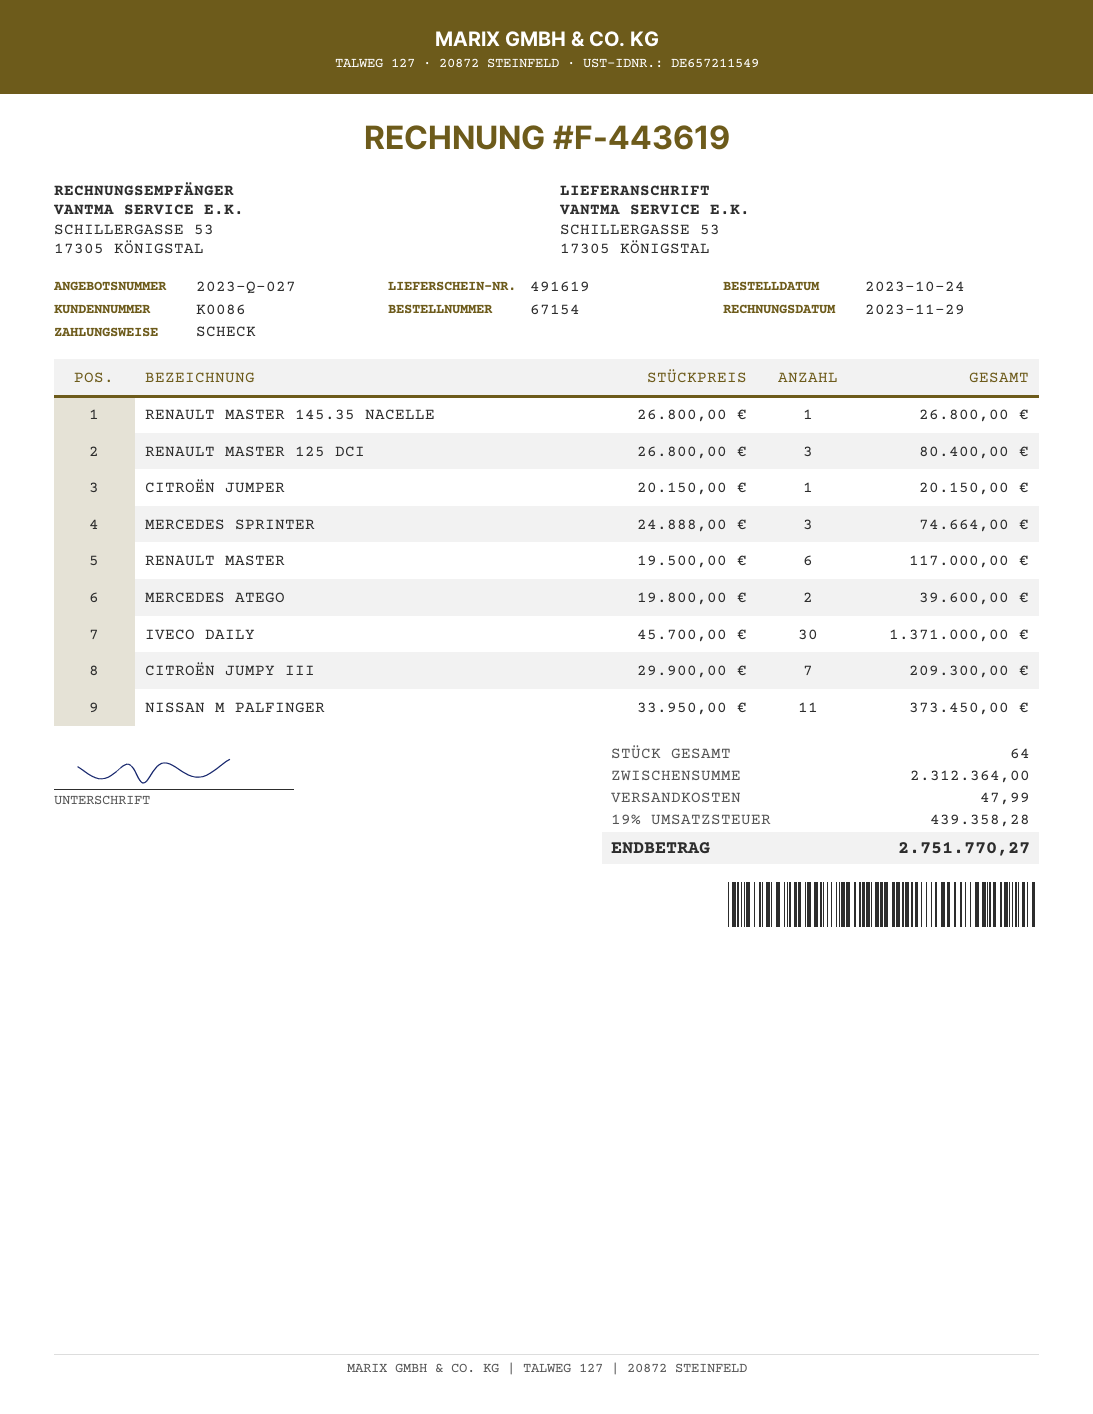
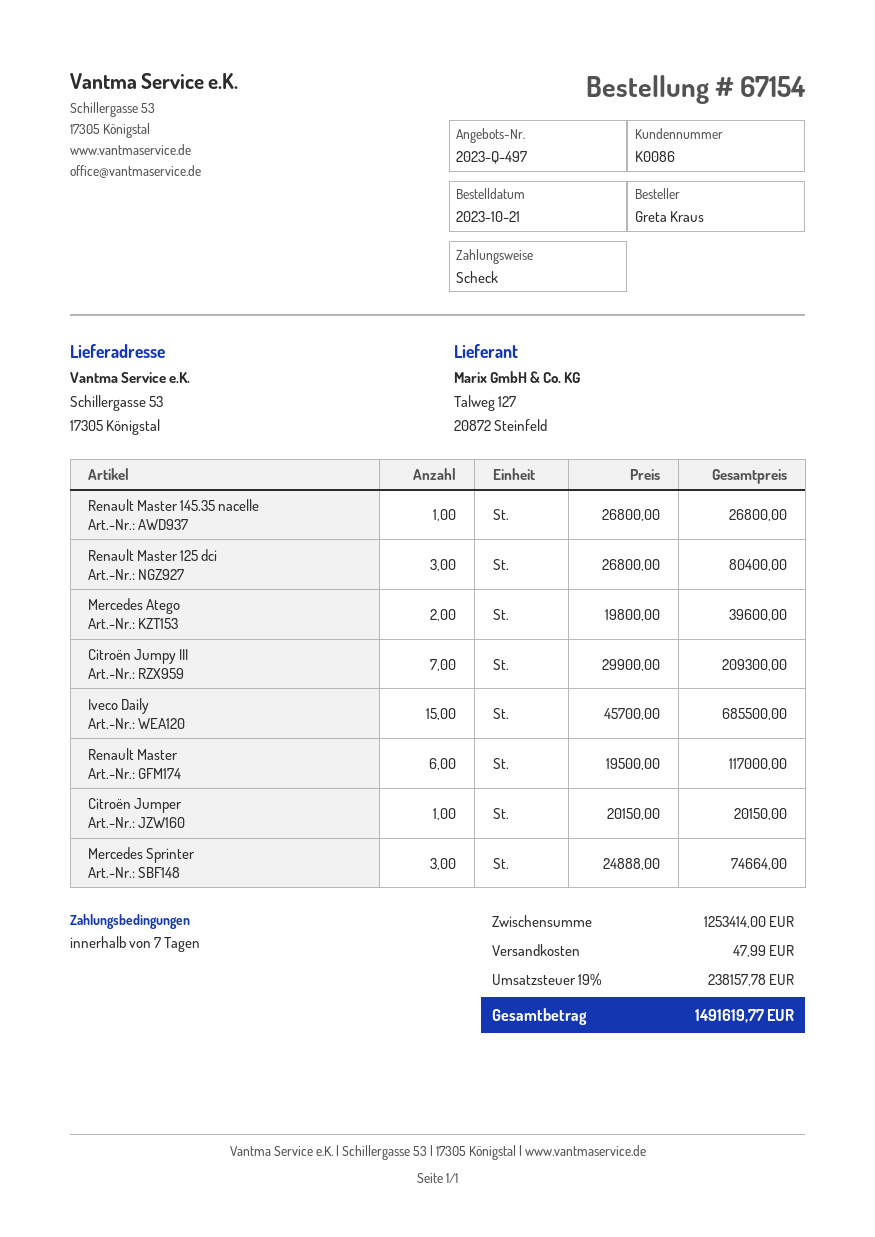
quote number: 2023-Q-027 -> 2023-Q-497
order date: 2023-10-24 -> 2023-10-21
IVECO DAILY: 30 x 45700.00 = 1371000.00 -> 15 x 45700.00 = 685500.00
NISSAN M PALFINGER: 11 x 33950.00 = 373450.00 -> none
subtotal: 2312364.00 -> 1253414.00
tax: 19% = 439358.28 -> 19% = 238157.78
total: 2751770.27 -> 1491619.77

